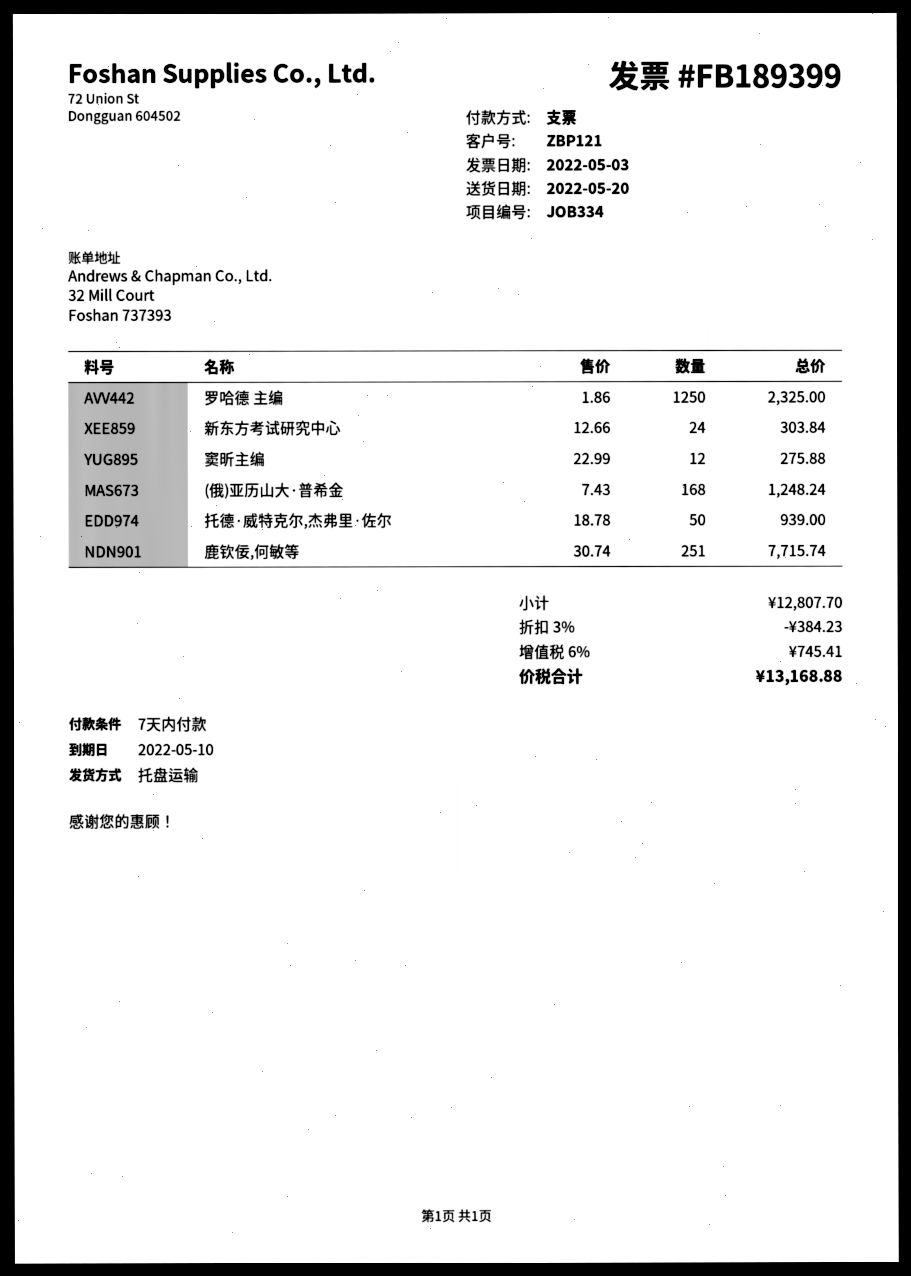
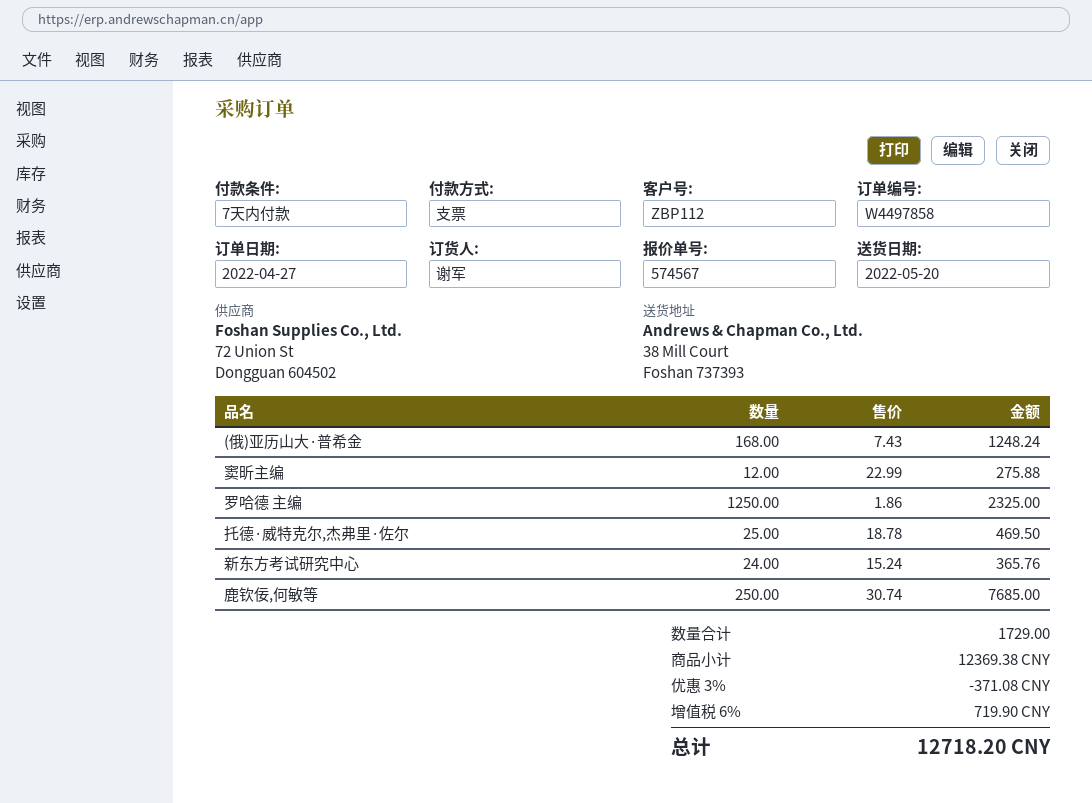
customer number: ZBP121 -> ZBP112
新东方考试研究中心: 24 x 12.66 = 303.84 -> 24 x 15.24 = 365.76
托德·威特克尔,杰弗里·佐尔: 50 x 18.78 = 939.00 -> 25 x 18.78 = 469.50
鹿钦佞,何敏等: 251 x 30.74 = 7715.74 -> 250 x 30.74 = 7685.00
subtotal: 12807.70 -> 12369.38
discount: 3% = 384.23 -> 3% = 371.08
tax: 6% = 745.41 -> 6% = 719.90
total: 13168.88 -> 12718.20

